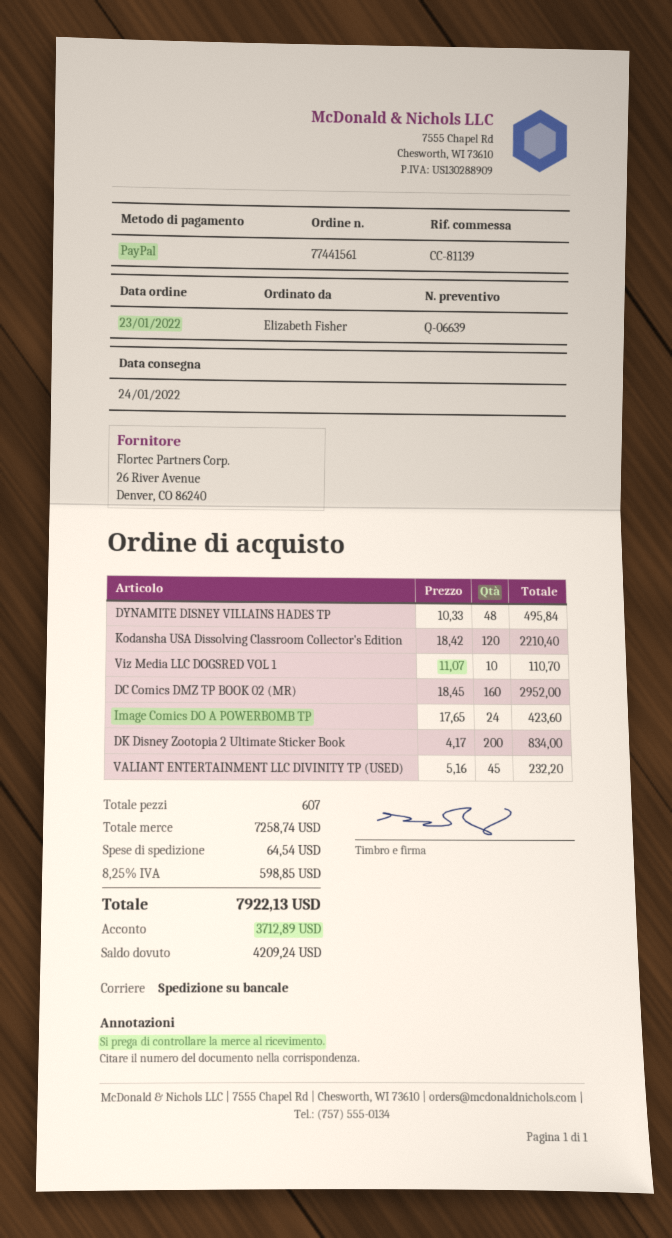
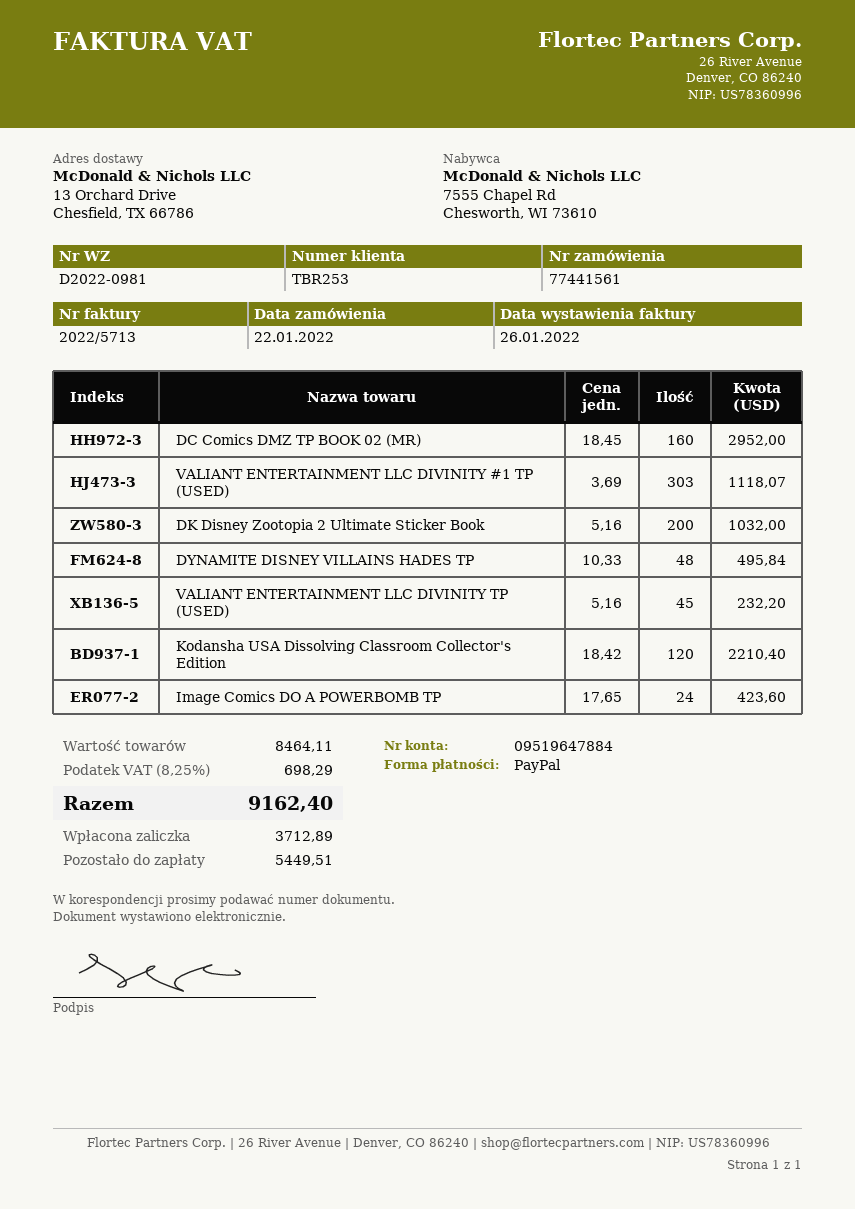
order date: 2022-01-23 -> 2022-01-22
Viz Media LLC DOGSRED VOL 1: 10 x 11.07 = 110.70 -> none
DK Disney Zootopia 2 Ultimate Sticker Book: 200 x 4.17 = 834.00 -> 200 x 5.16 = 1032.00
VALIANT ENTERTAINMENT LLC DIVINITY #1 TP (USED): none -> 303 x 3.69 = 1118.07
subtotal: 7258.74 -> 8464.11
shipping: 64.54 -> none
tax: 8.25% = 598.85 -> 8.25% = 698.29
total: 7922.13 -> 9162.40
balance: 4209.24 -> 5449.51

